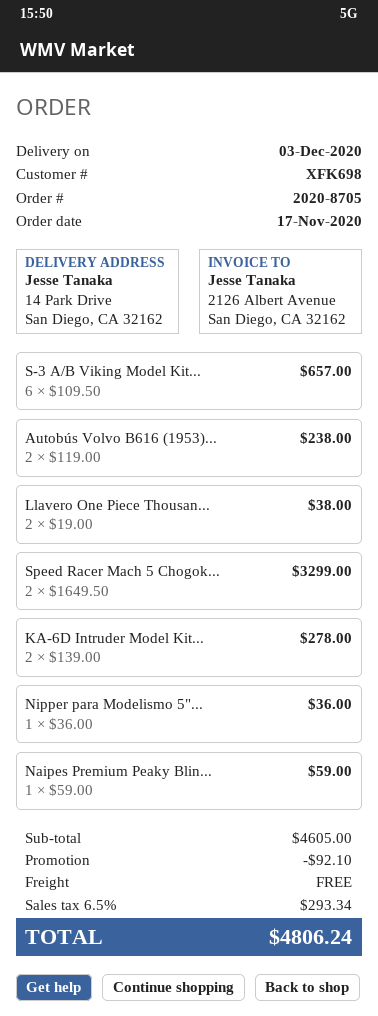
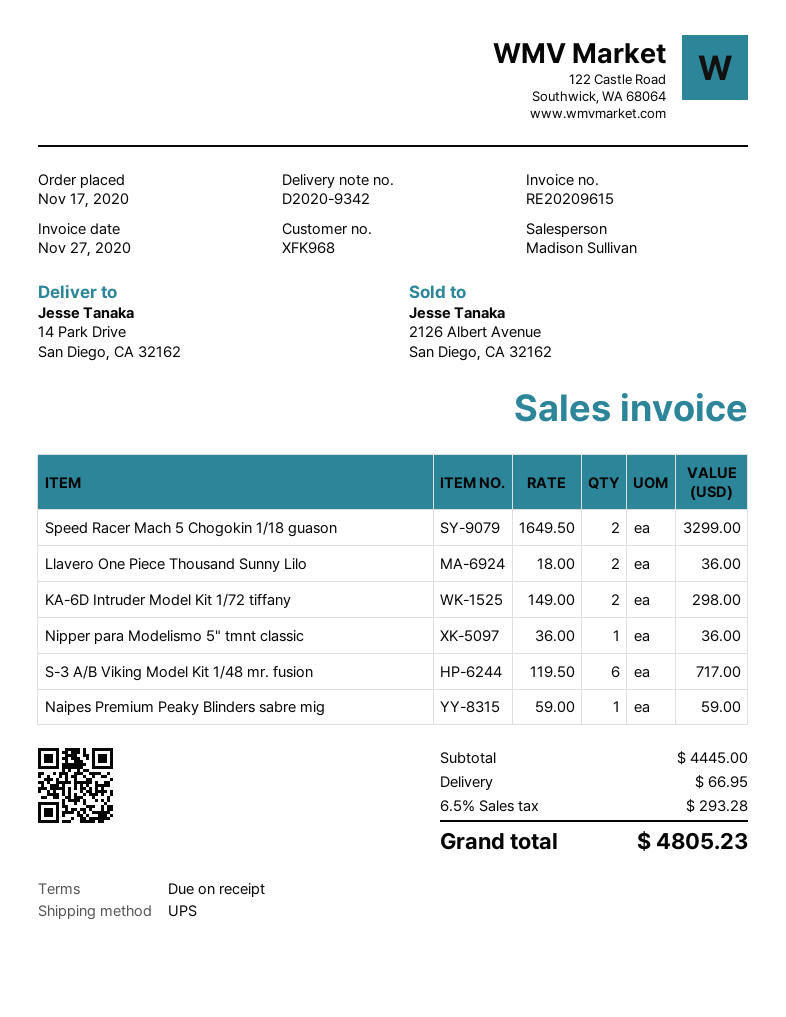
customer number: XFK698 -> XFK968
S-3 A/B Viking Model Kit...: 6 x 109.50 = 657.00 -> 6 x 119.50 = 717.00
Autobús Volvo B616 (1953)...: 2 x 119.00 = 238.00 -> none
Llavero One Piece Thousan...: 2 x 19.00 = 38.00 -> 2 x 18.00 = 36.00
KA-6D Intruder Model Kit...: 2 x 139.00 = 278.00 -> 2 x 149.00 = 298.00
subtotal: 4605.00 -> 4445.00
discount: 92.10 -> none
shipping: 0.00 -> 66.95
tax: 6.5% = 293.34 -> 6.5% = 293.28
total: 4806.24 -> 4805.23

